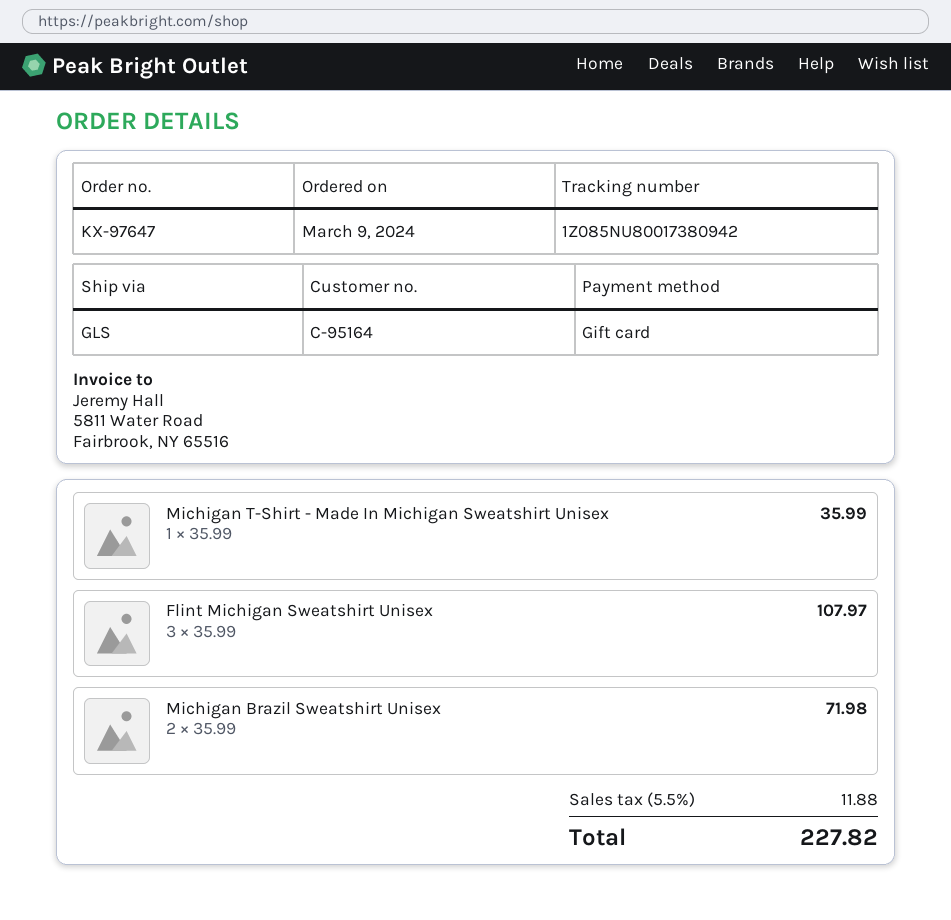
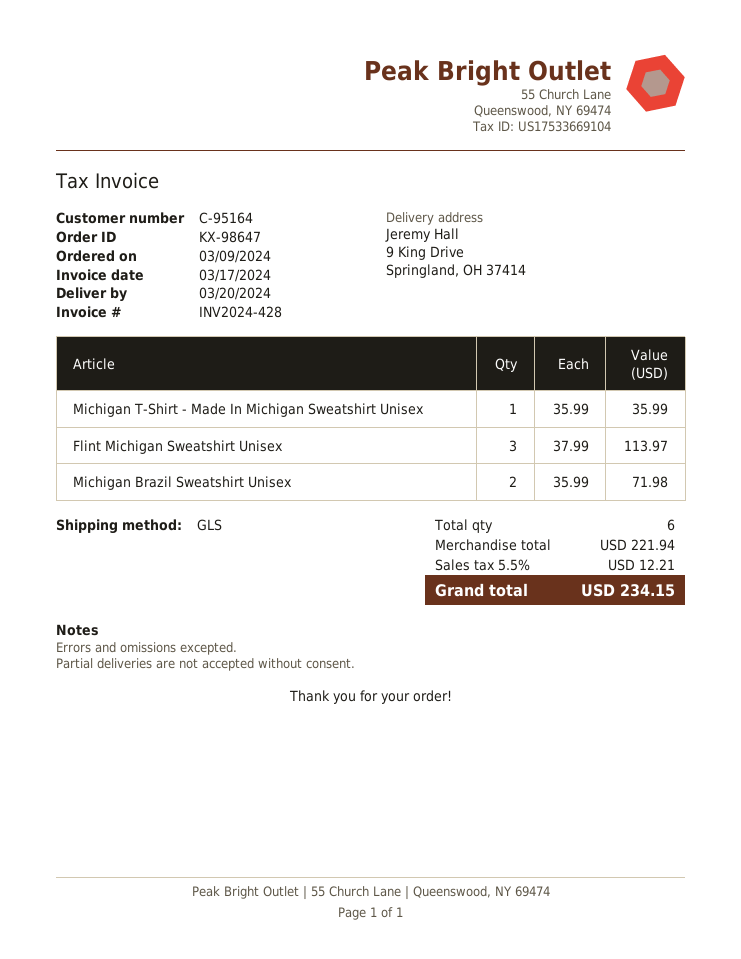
order number: KX-97647 -> KX-98647
Flint Michigan Sweatshirt Unisex: 3 x 35.99 = 107.97 -> 3 x 37.99 = 113.97
tax: 5.5% = 11.88 -> 5.5% = 12.21
total: 227.82 -> 234.15

